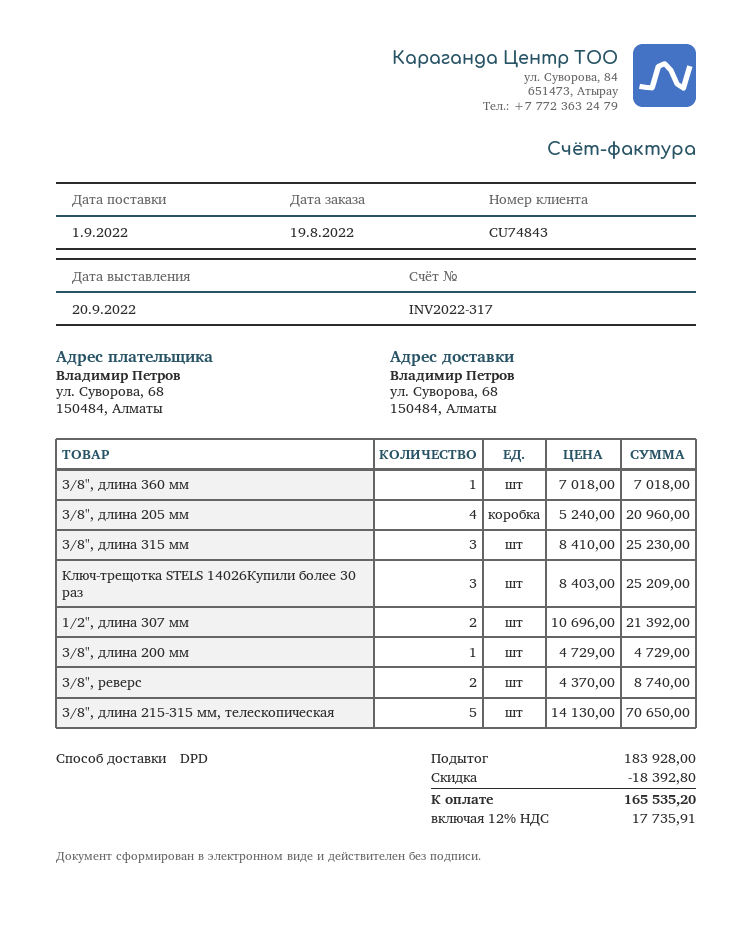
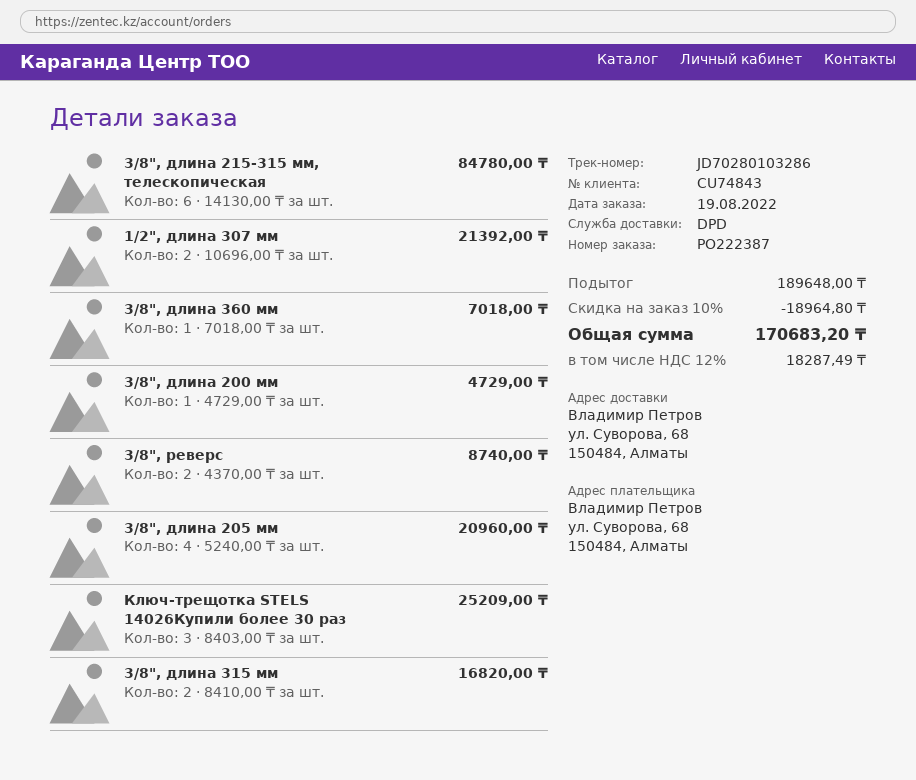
3/8", длина 315 мм: 3 x 8410.00 = 25230.00 -> 2 x 8410.00 = 16820.00
3/8", длина 215-315 мм, телескопическая: 5 x 14130.00 = 70650.00 -> 6 x 14130.00 = 84780.00
subtotal: 183928.00 -> 189648.00
discount: 18392.80 -> 18964.80
tax: 12% = 17735.91 -> 12% = 18287.49
total: 165535.20 -> 170683.20

